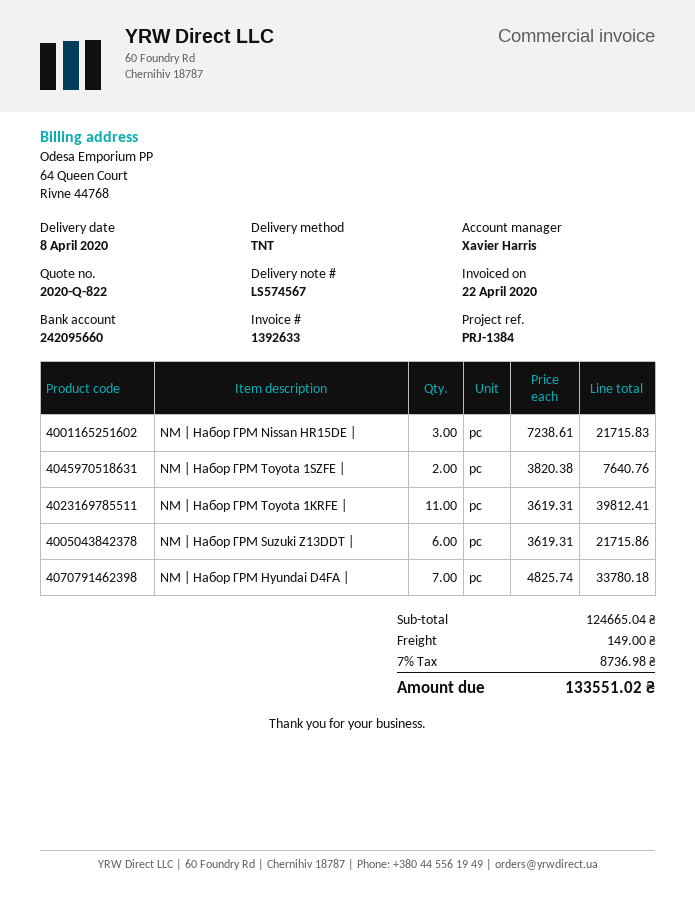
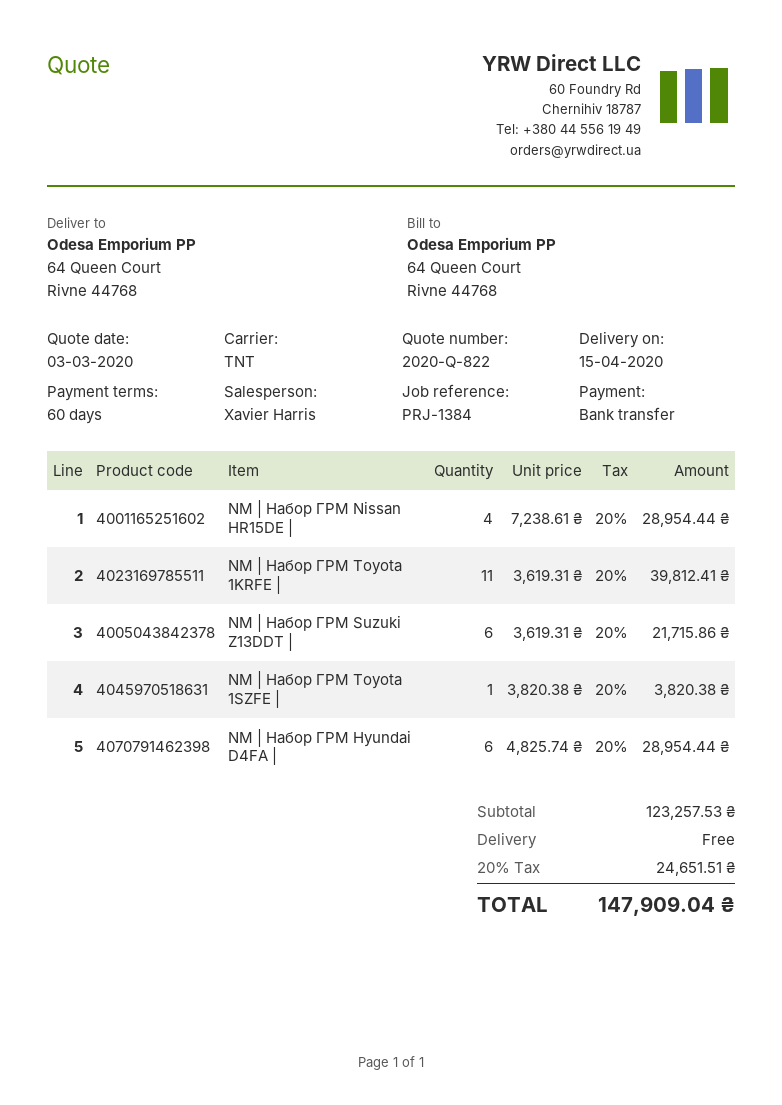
delivery date: 2020-04-08 -> 2020-04-15
NM | Набор ГРМ Nissan HR15DE |: 3 x 7238.61 = 21715.83 -> 4 x 7238.61 = 28954.44
NM | Набор ГРМ Toyota 1SZFE |: 2 x 3820.38 = 7640.76 -> 1 x 3820.38 = 3820.38
NM | Набор ГРМ Hyundai D4FA |: 7 x 4825.74 = 33780.18 -> 6 x 4825.74 = 28954.44
subtotal: 124665.04 -> 123257.53
shipping: 149.00 -> 0.00
tax: 7% = 8736.98 -> 20% = 24651.51
total: 133551.02 -> 147909.04

